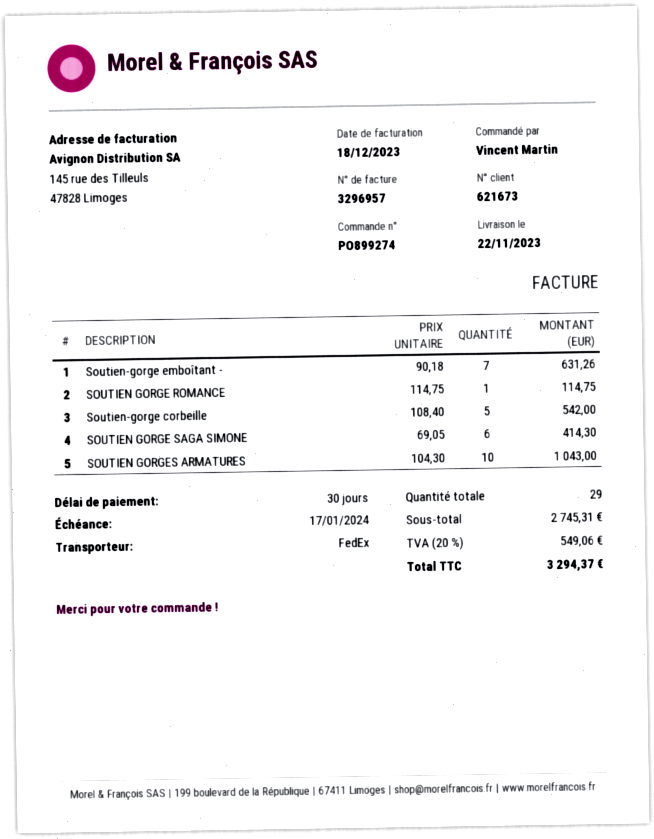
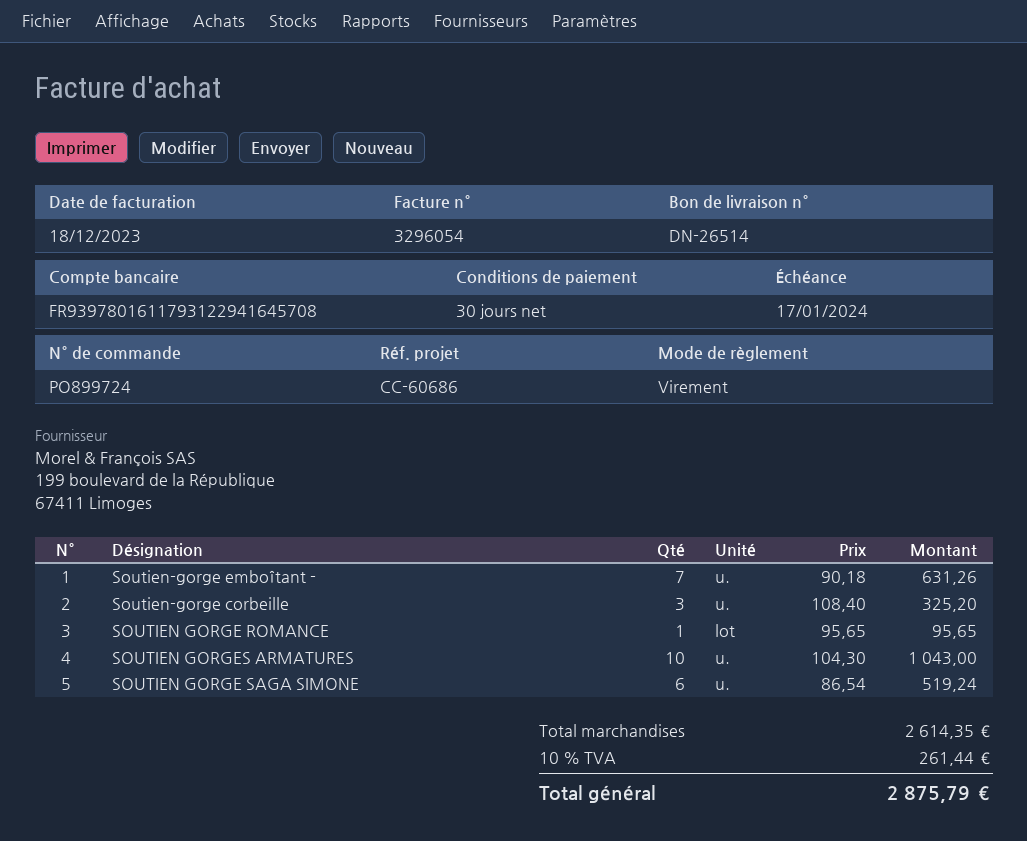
order number: PO899274 -> PO899724
invoice number: 3296957 -> 3296054
SOUTIEN GORGE ROMANCE: 1 x 114.75 = 114.75 -> 1 x 95.65 = 95.65
Soutien-gorge corbeille: 5 x 108.40 = 542.00 -> 3 x 108.40 = 325.20
SOUTIEN GORGE SAGA SIMONE: 6 x 69.05 = 414.30 -> 6 x 86.54 = 519.24
subtotal: 2745.31 -> 2614.35
tax: 20% = 549.06 -> 10% = 261.44
total: 3294.37 -> 2875.79

